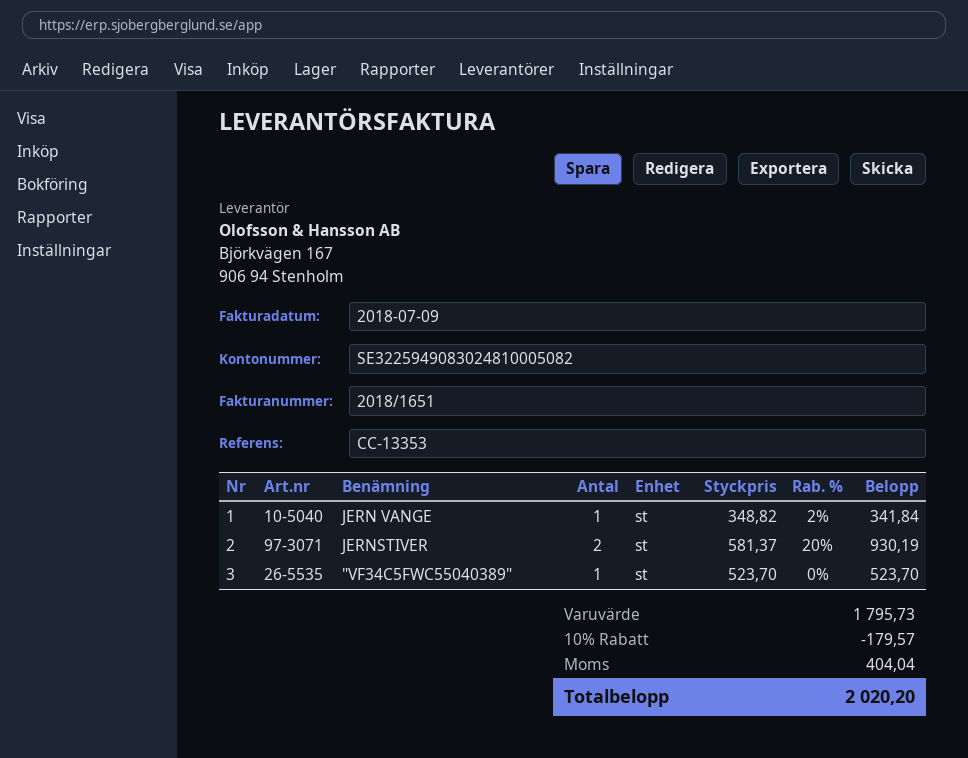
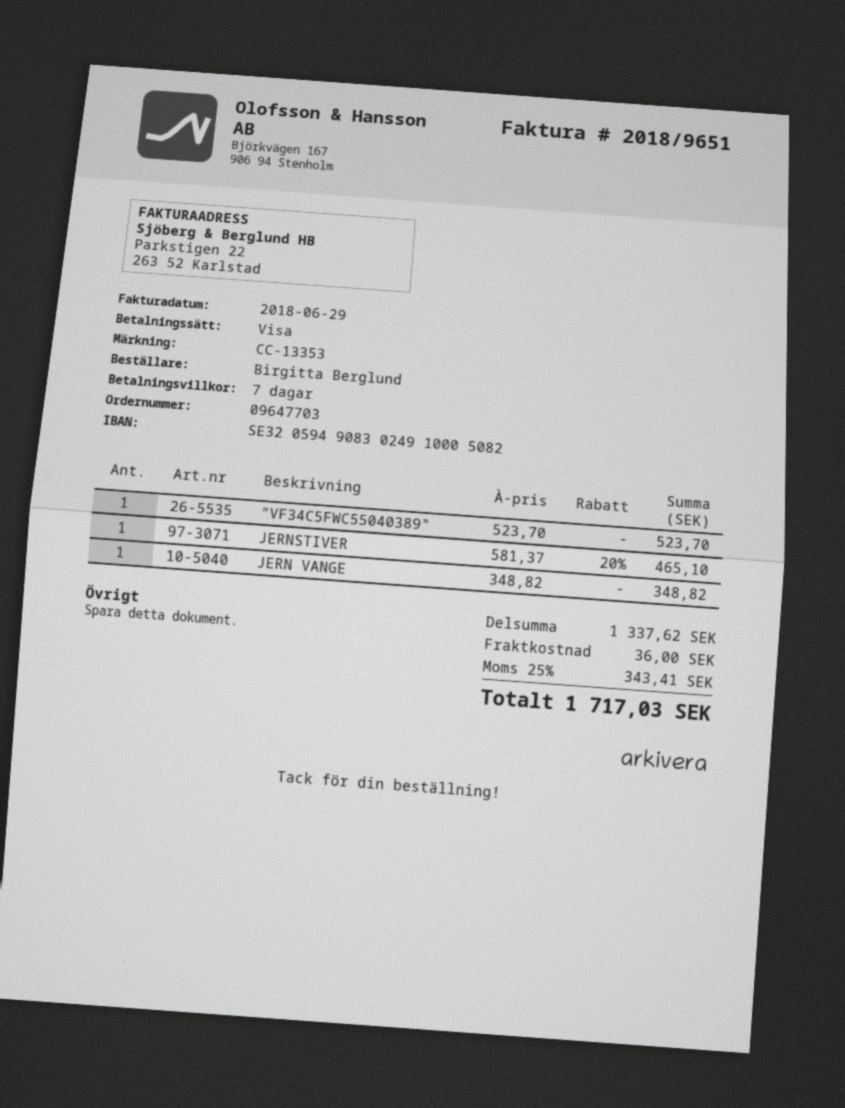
invoice number: 2018/1651 -> 2018/9651
invoice date: 2018-07-09 -> 2018-06-29
bank account: SE3225949083024810005082 -> SE3205949083024910005082
JERN VANGE: 1 x 348.82 - 2% = 341.84 -> 1 x 348.82 = 348.82
JERNSTIVER: 2 x 581.37 - 20% = 930.19 -> 1 x 581.37 - 20% = 465.10
subtotal: 1795.73 -> 1337.62
discount: 10% = 179.57 -> none
shipping: none -> 36.00
tax: 404.04 -> 343.41
total: 2020.20 -> 1717.03

